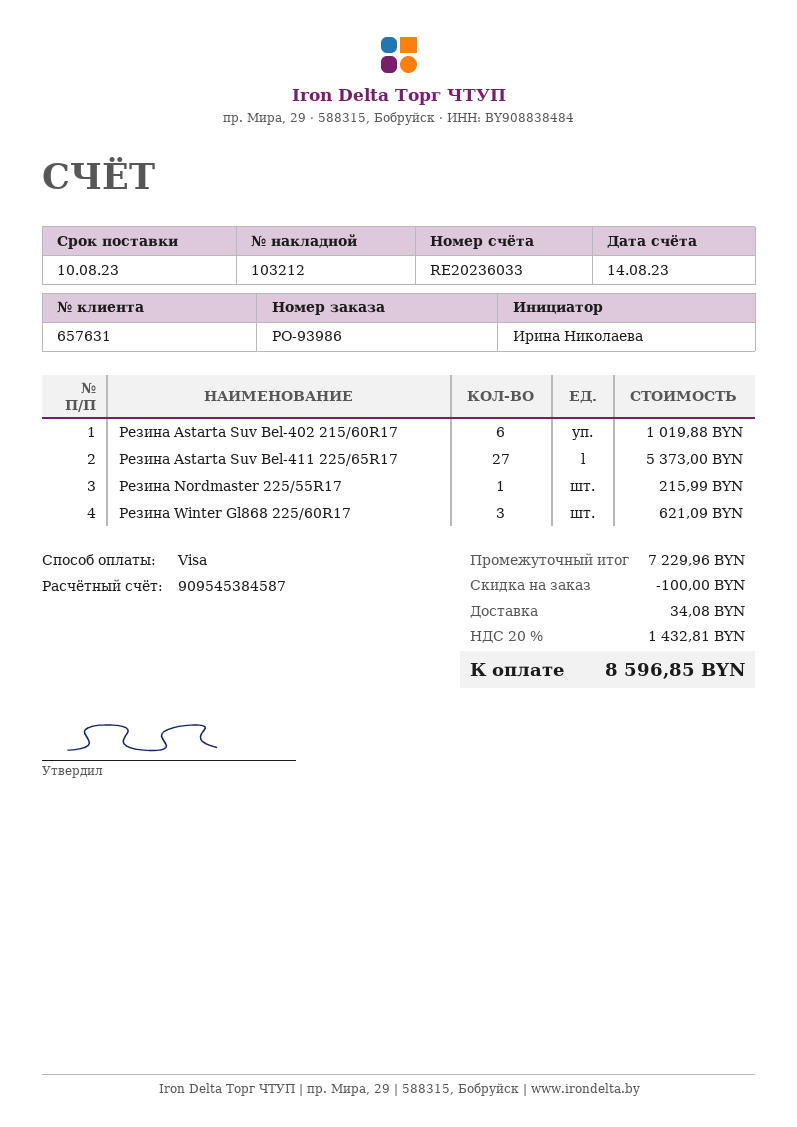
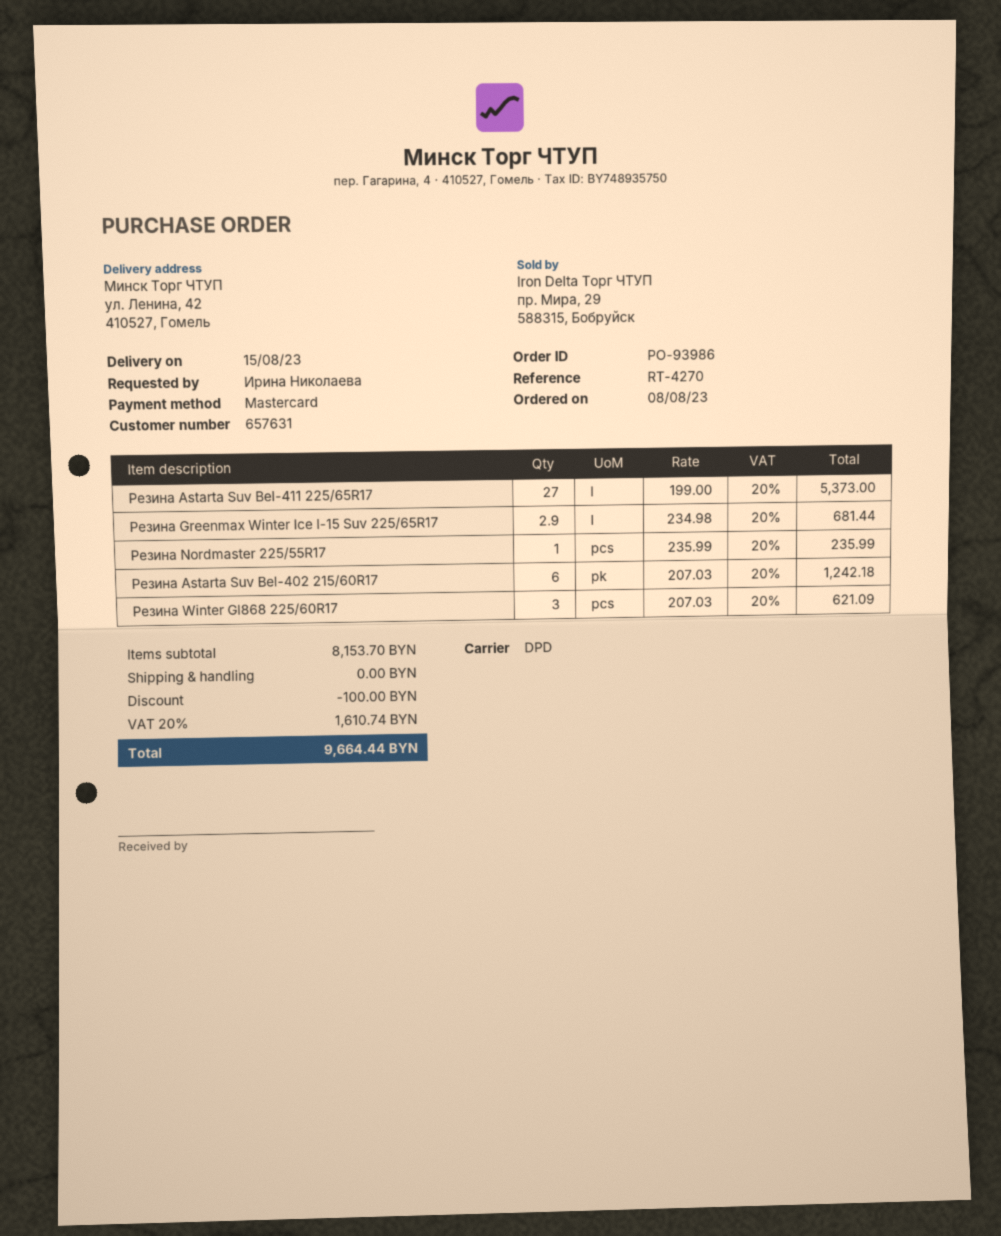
delivery date: 2023-08-10 -> 2023-08-15
payment method: Visa -> Mastercard
Резина Astarta Suv Bel-402 215/60R17: 6 for 1019.88 -> 6 for 1242.18
Резина Nordmaster 225/55R17: 1 for 215.99 -> 1 for 235.99
Резина Greenmax Winter Ice I-15 Suv 225/65R17: none -> 2.9 for 681.44
subtotal: 7229.96 -> 8153.70
shipping: 34.08 -> 0.00
tax: 20% = 1432.81 -> 20% = 1610.74
total: 8596.85 -> 9664.44

